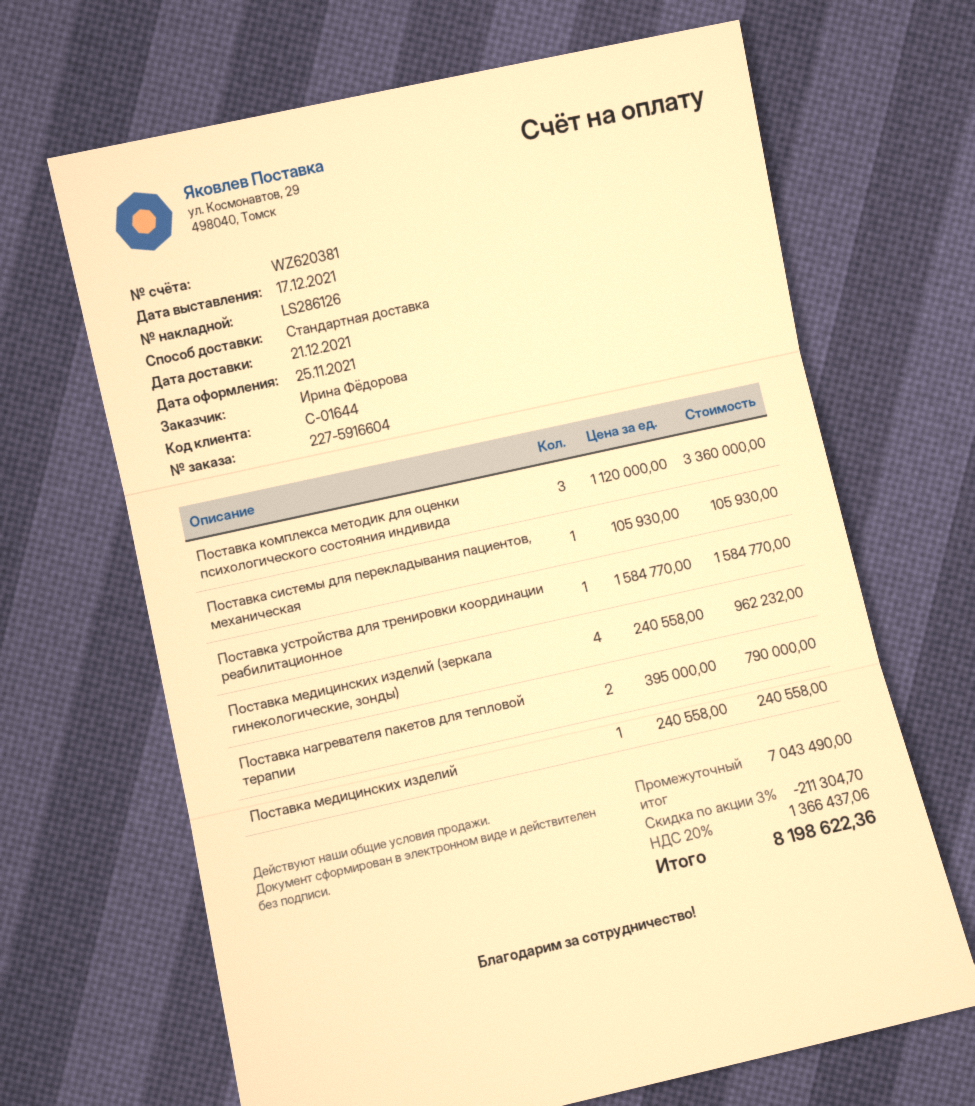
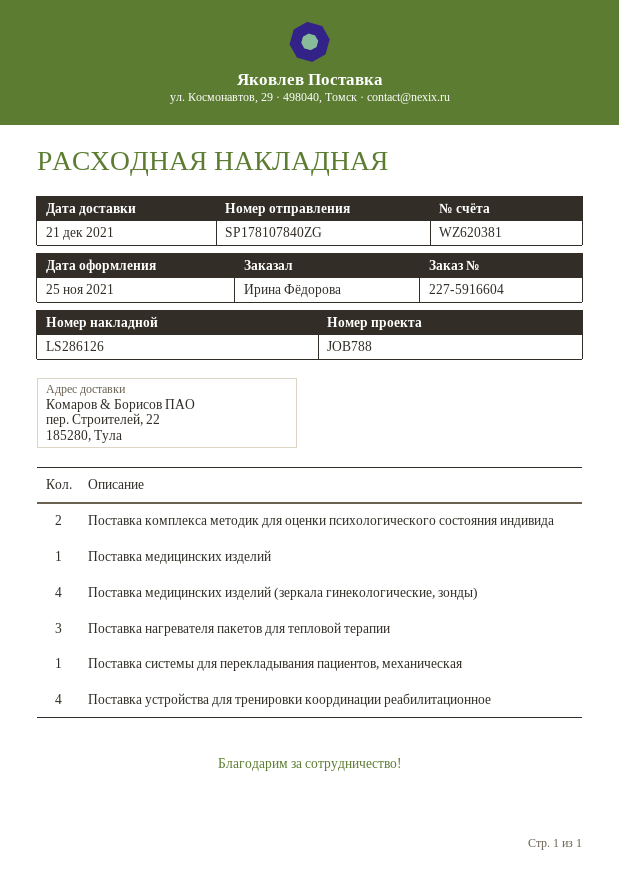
Поставка комплекса методик для оценки психологического состояния индивида: 3 -> 2
Поставка устройства для тренировки координации реабилитационное: 1 -> 4
Поставка нагревателя пакетов для тепловой терапии: 2 -> 3

